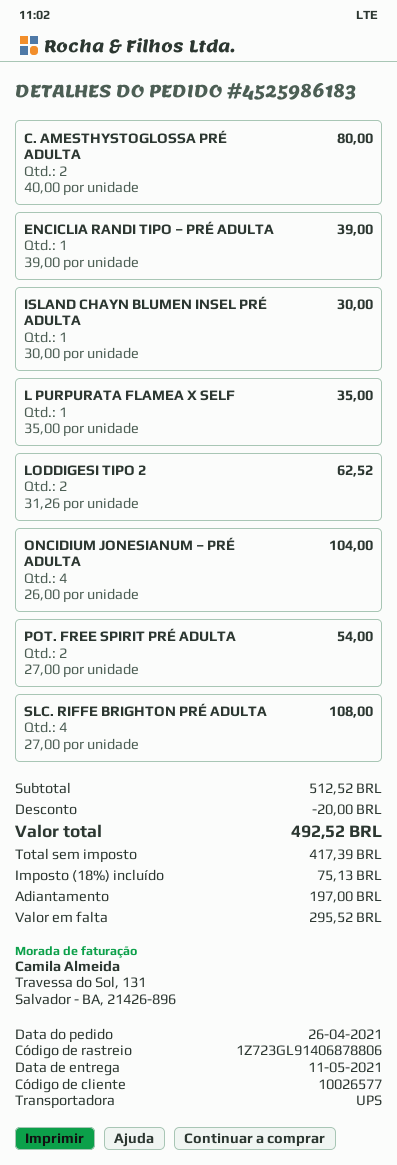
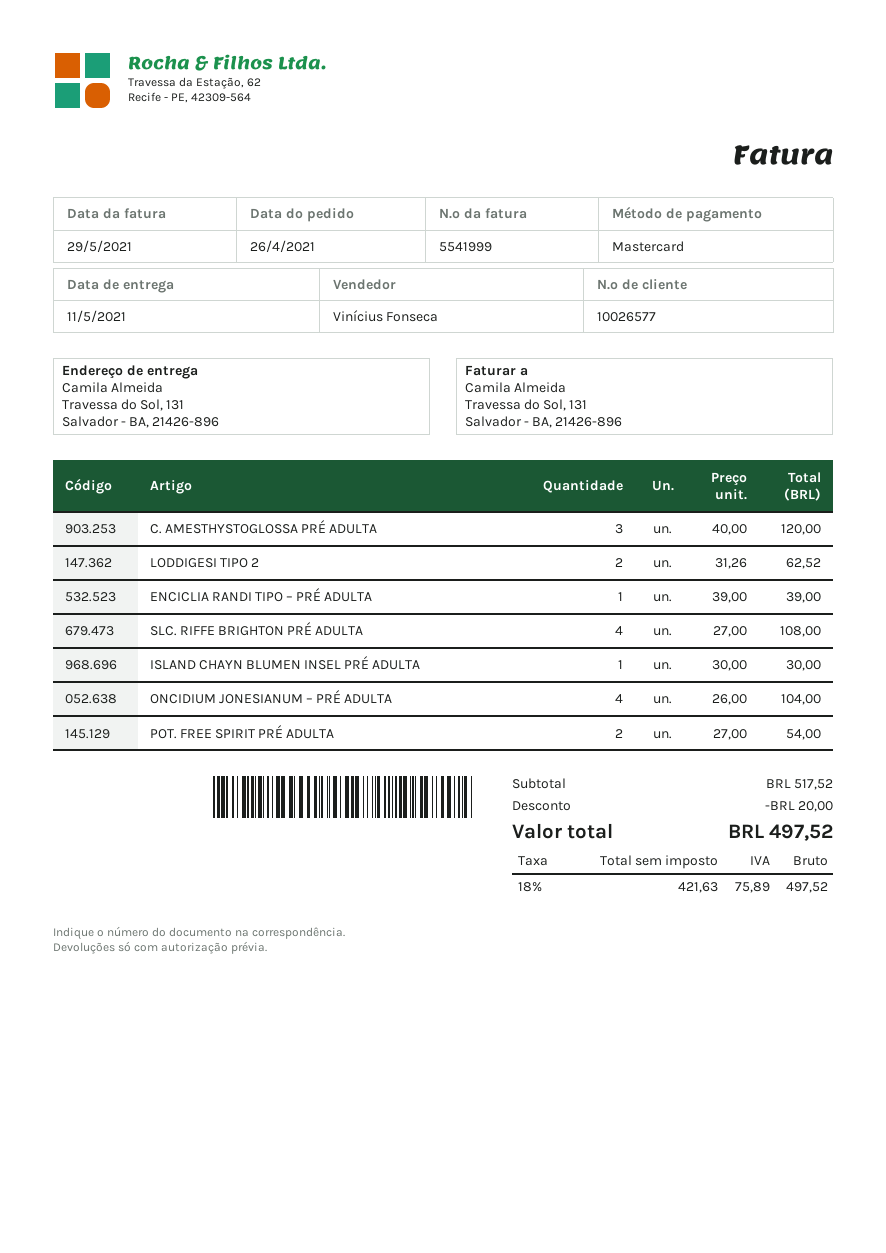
C. AMESTHYSTOGLOSSA PRÉ ADULTA: 2 x 40.00 = 80.00 -> 3 x 40.00 = 120.00
L PURPURATA FLAMEA X SELF: 1 x 35.00 = 35.00 -> none
subtotal: 512.52 -> 517.52
net: 417.39 -> 421.63
tax: 18% = 75.13 -> 18% = 75.89
total: 492.52 -> 497.52

